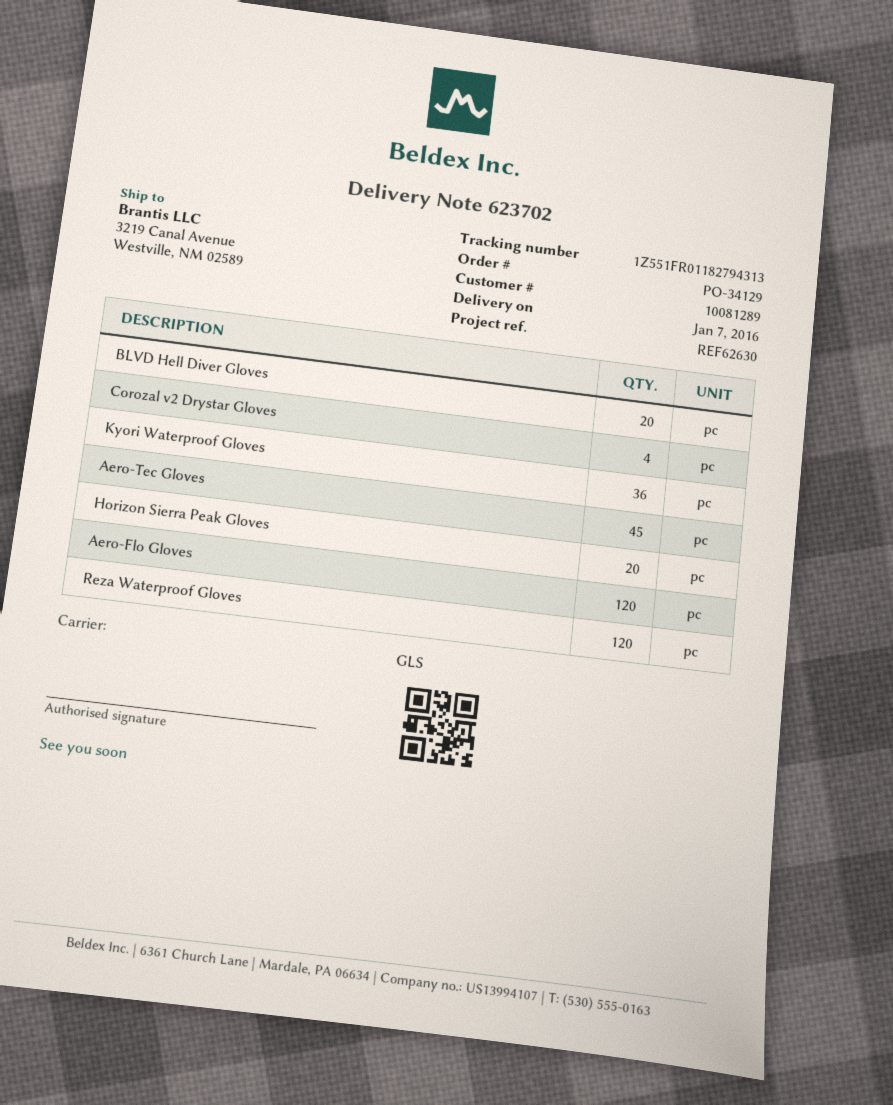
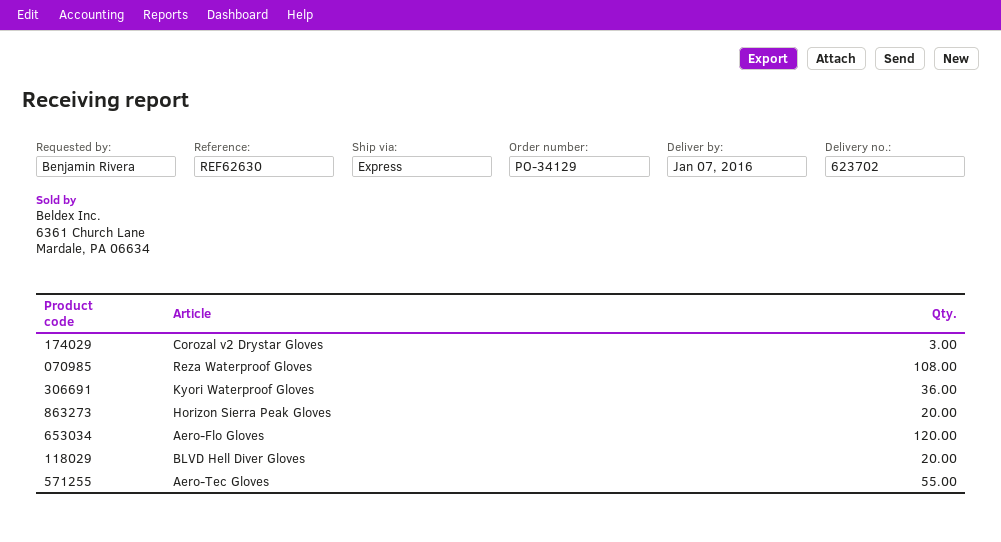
shipping method: GLS -> express
Corozal v2 Drystar Gloves: 4 -> 3
Aero-Tec Gloves: 45 -> 55
Reza Waterproof Gloves: 120 -> 108

